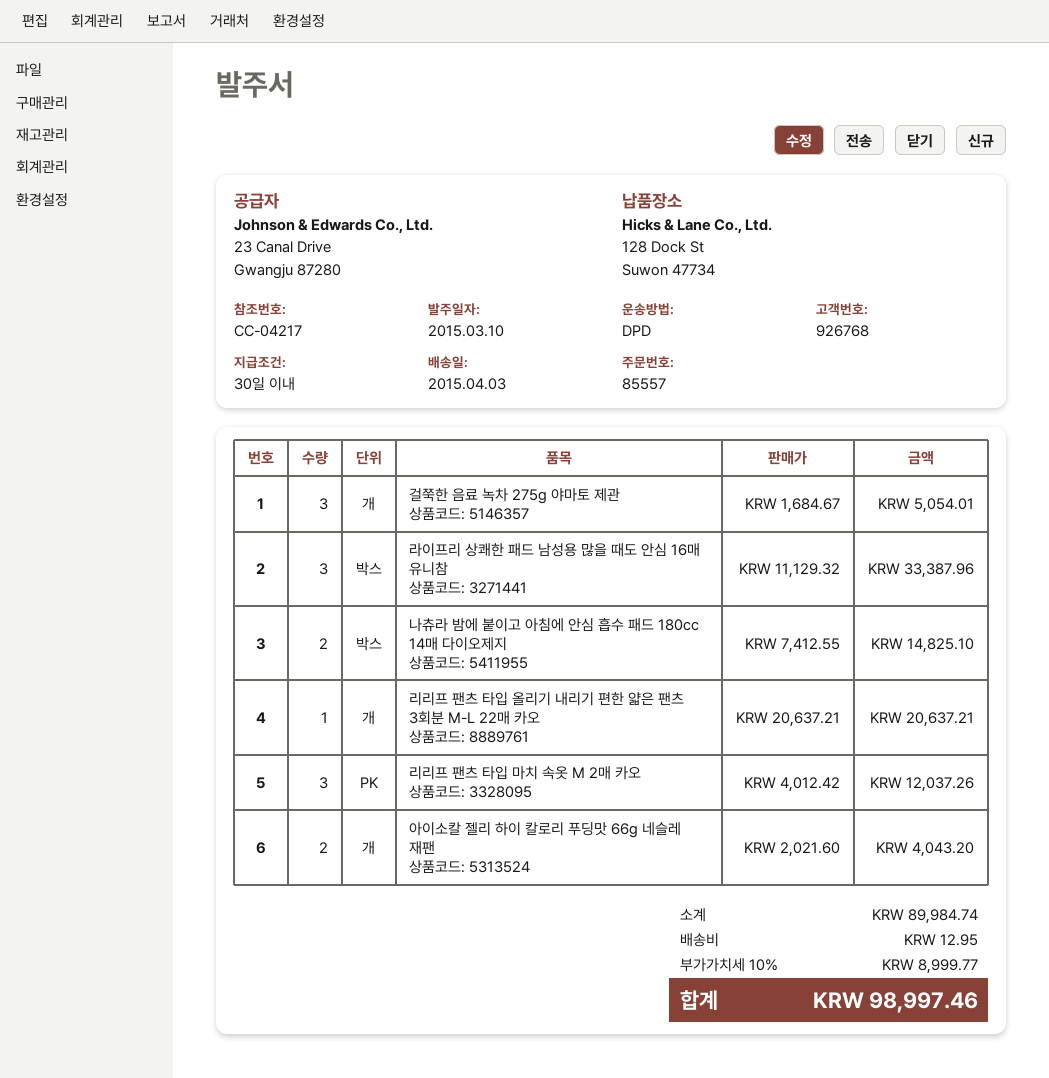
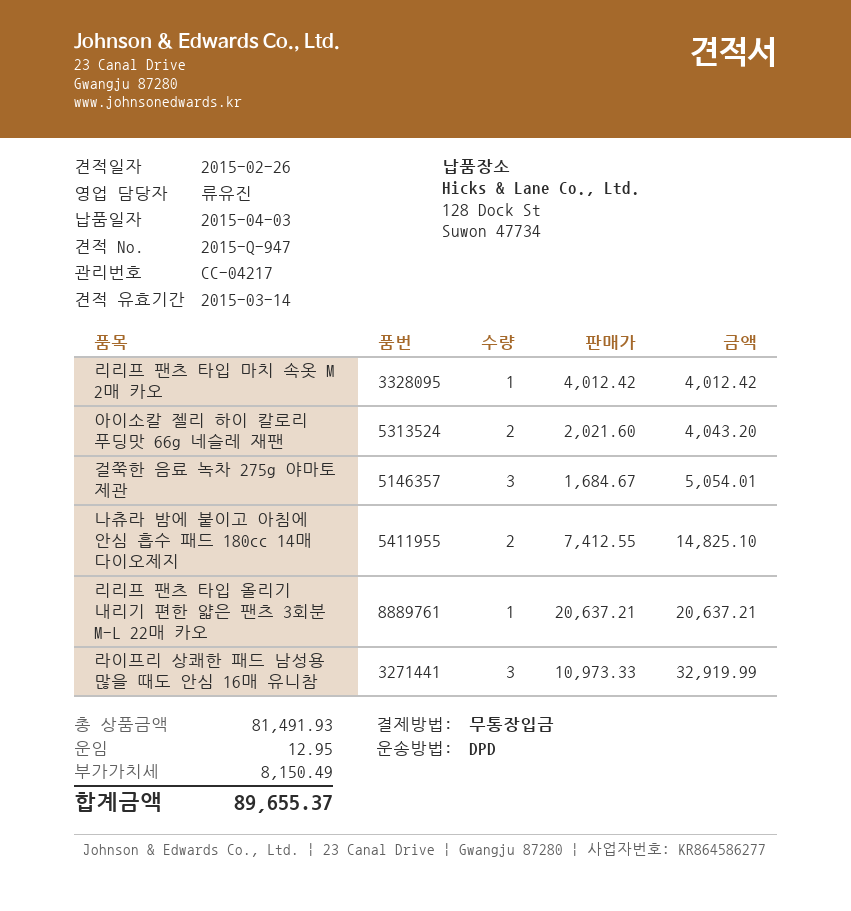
라이프리 상쾌한 패드 남성용 많을 때도 안심 16매 유니참: 3 x 11129.32 = 33387.96 -> 3 x 10973.33 = 32919.99
리리프 팬츠 타입 마치 속옷 M 2매 카오: 3 x 4012.42 = 12037.26 -> 1 x 4012.42 = 4012.42
subtotal: 89984.74 -> 81491.93
tax: 8999.77 -> 8150.49
total: 98997.46 -> 89655.37

